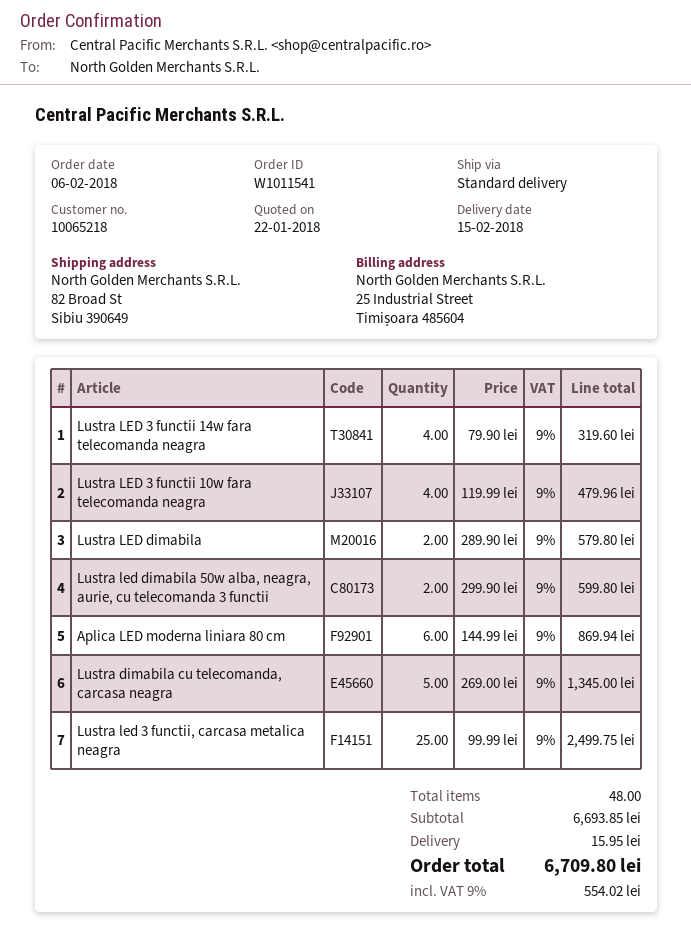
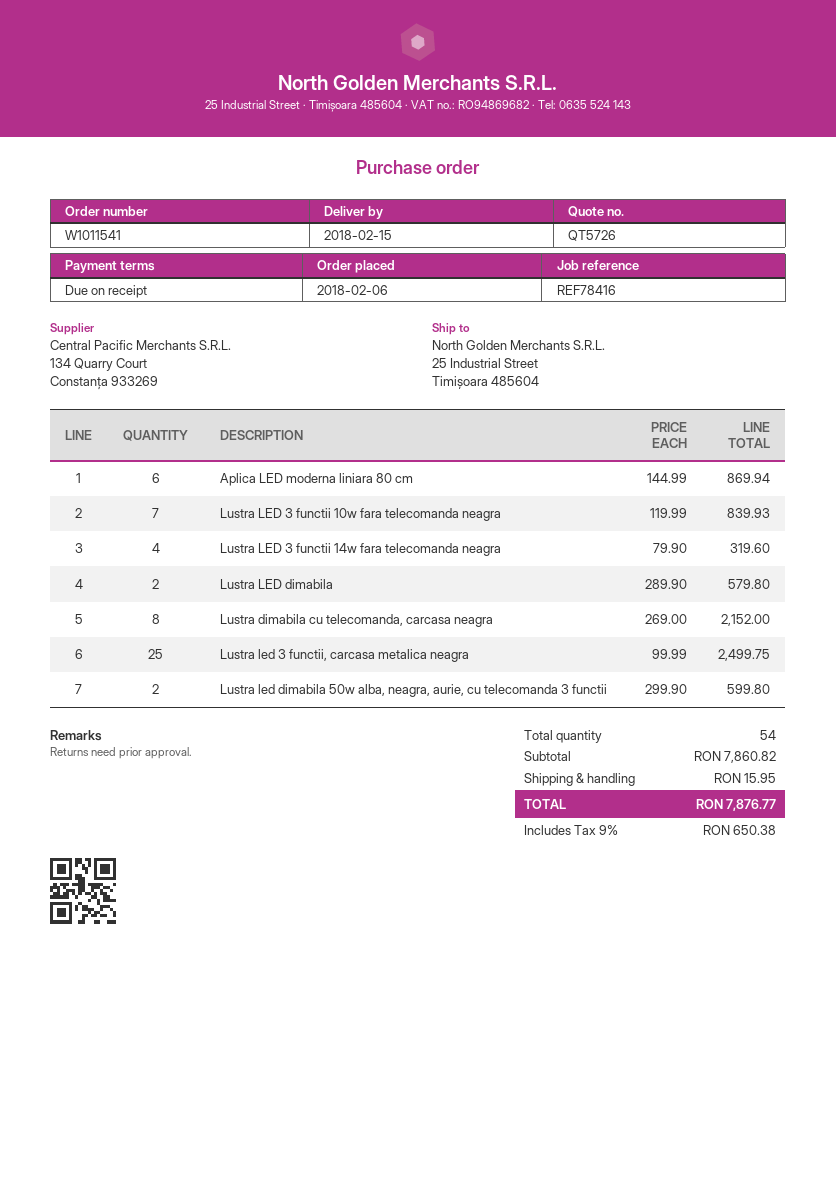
ship to: 82 Broad St, Sibiu 390649 -> 25 Industrial Street, Timișoara 485604
Lustra LED 3 functii 10w fara telecomanda neagra: 4 x 119.99 = 479.96 -> 7 x 119.99 = 839.93
Lustra dimabila cu telecomanda, carcasa neagra: 5 x 269.00 = 1345.00 -> 8 x 269.00 = 2152.00
total quantity: 48 -> 54
subtotal: 6693.85 -> 7860.82
tax: 9% = 554.02 -> 9% = 650.38
total: 6709.80 -> 7876.77

